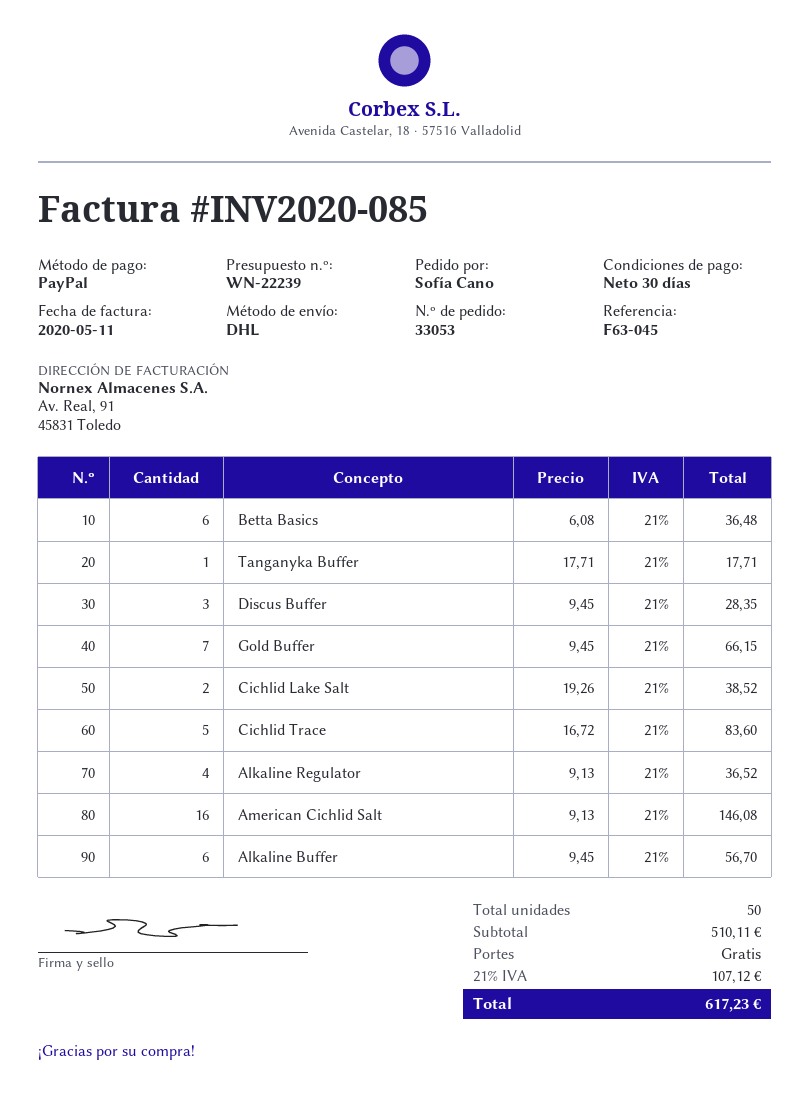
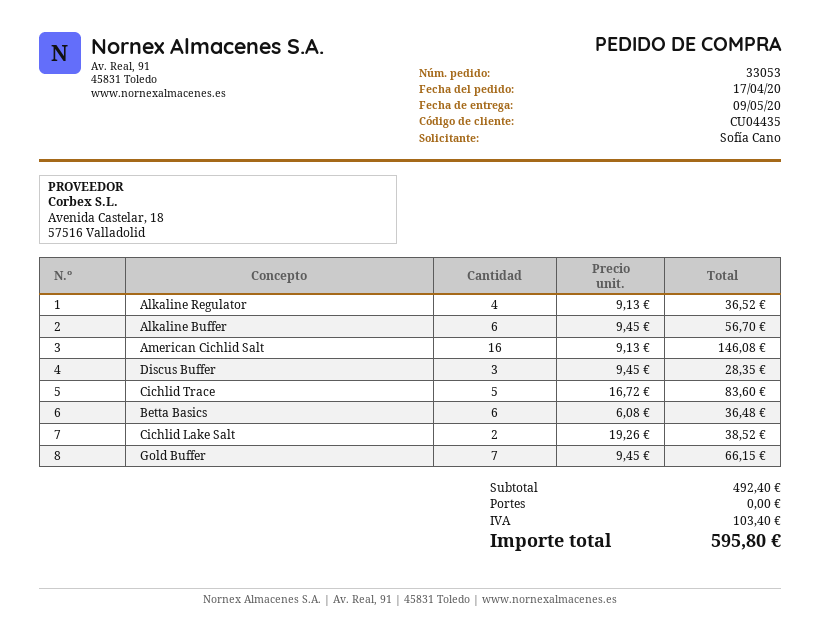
Tanganyka Buffer: 1 x 17.71 = 17.71 -> none
subtotal: 510.11 -> 492.40
tax: 107.12 -> 103.40
total: 617.23 -> 595.80

